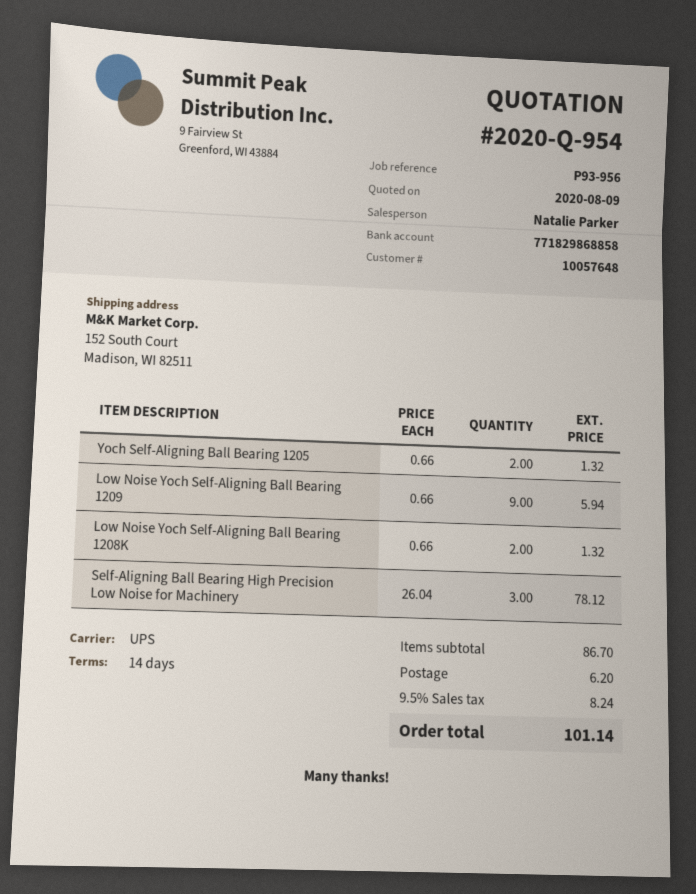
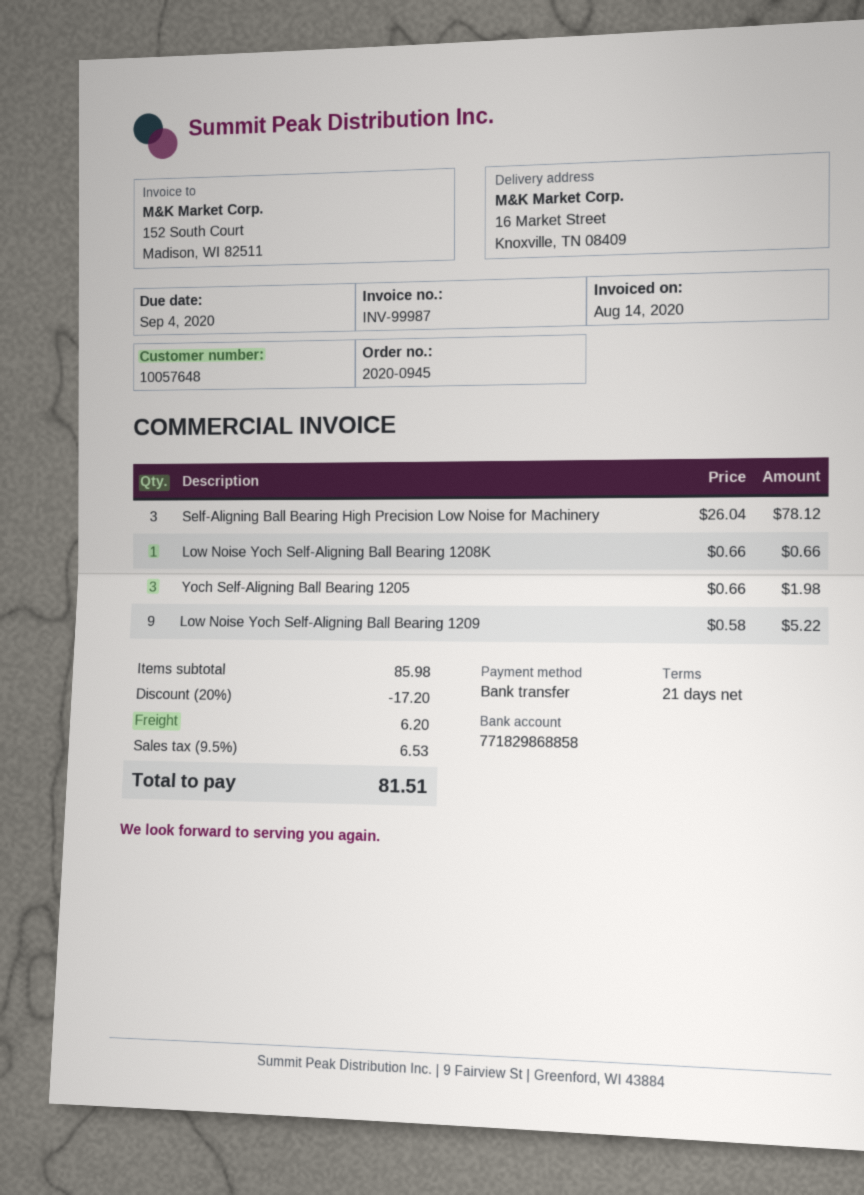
payment terms: 14 days -> 21 days
ship to: 152 South Court, Madison, WI 82511 -> 16 Market Street, Knoxville, TN 08409
Yoch Self-Aligning Ball Bearing 1205: 2 x 0.66 = 1.32 -> 3 x 0.66 = 1.98
Low Noise Yoch Self-Aligning Ball Bearing 1209: 9 x 0.66 = 5.94 -> 9 x 0.58 = 5.22
Low Noise Yoch Self-Aligning Ball Bearing 1208K: 2 x 0.66 = 1.32 -> 1 x 0.66 = 0.66
subtotal: 86.70 -> 85.98
discount: none -> 20% = 17.20
tax: 9.5% = 8.24 -> 9.5% = 6.53
total: 101.14 -> 81.51

